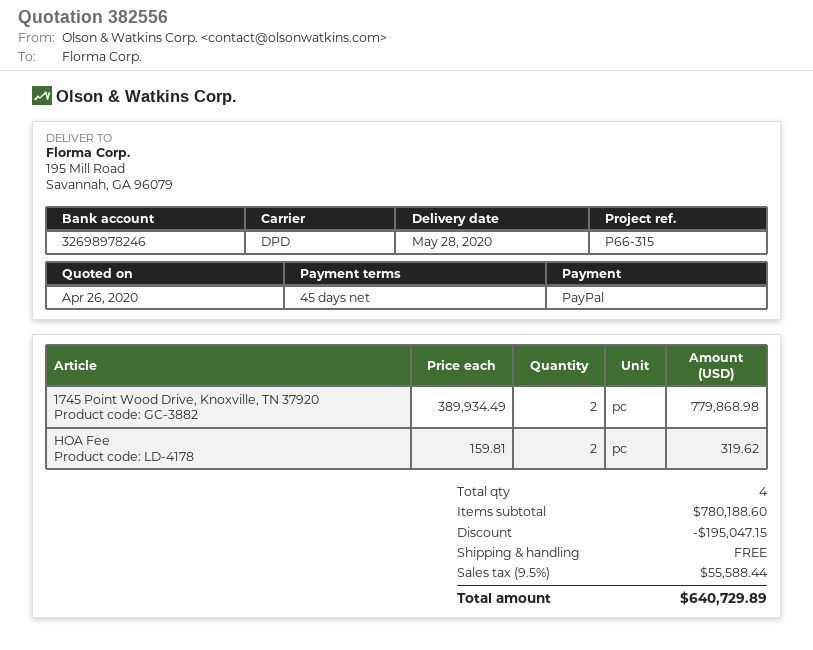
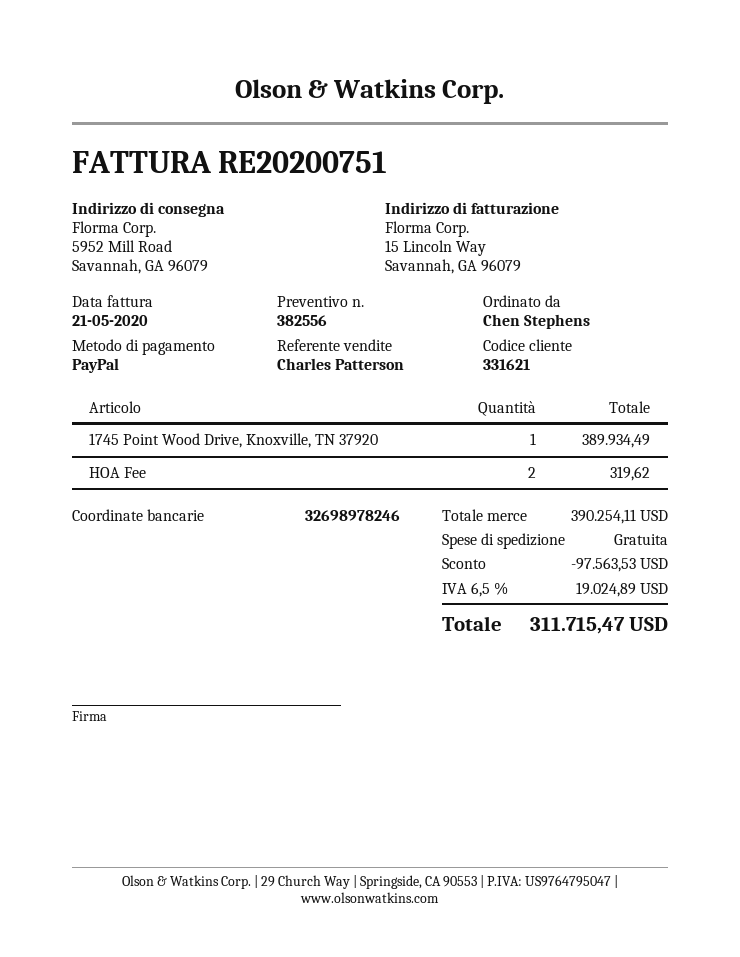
ship to: 195 Mill Road, Savannah, GA 96079 -> 5952 Mill Road, Savannah, GA 96079
1745 Point Wood Drive, Knoxville, TN 37920: 2 for 779868.98 -> 1 for 389934.49
subtotal: 780188.60 -> 390254.11
discount: 195047.15 -> 97563.53
tax: 9.5% = 55588.44 -> 6.5% = 19024.89
total: 640729.89 -> 311715.47

